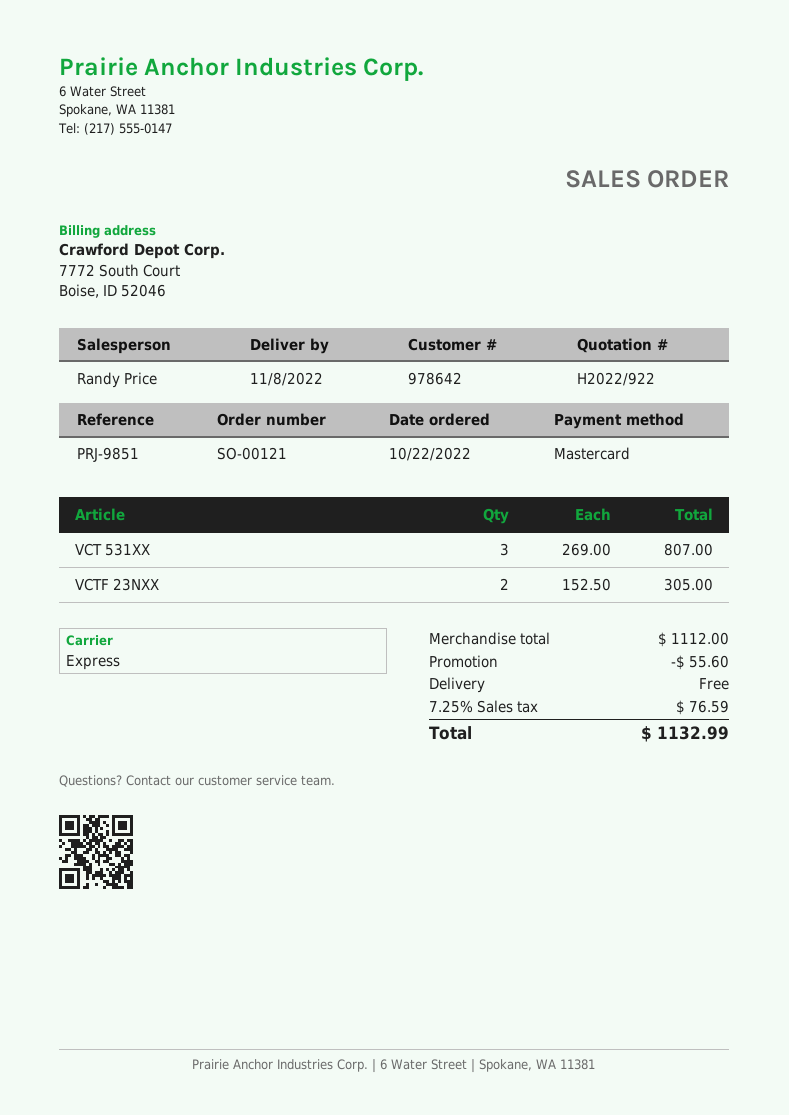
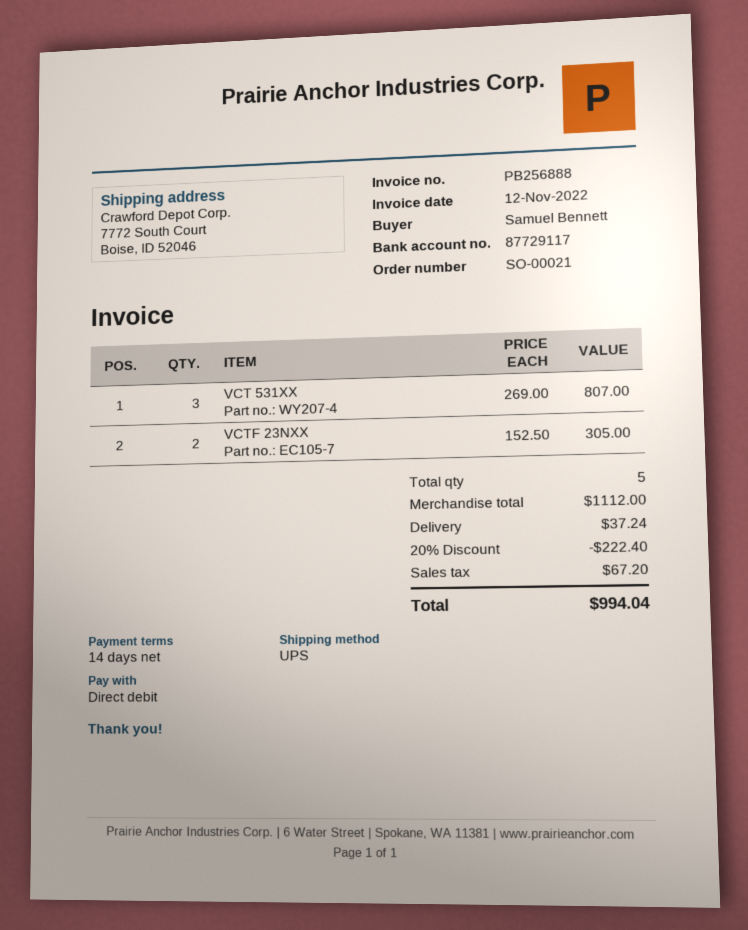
order number: SO-00121 -> SO-00021
payment method: Mastercard -> direct debit
shipping method: express -> UPS
discount: 55.60 -> 222.40
shipping: 0.00 -> 37.24
tax: 76.59 -> 67.20
total: 1132.99 -> 994.04

